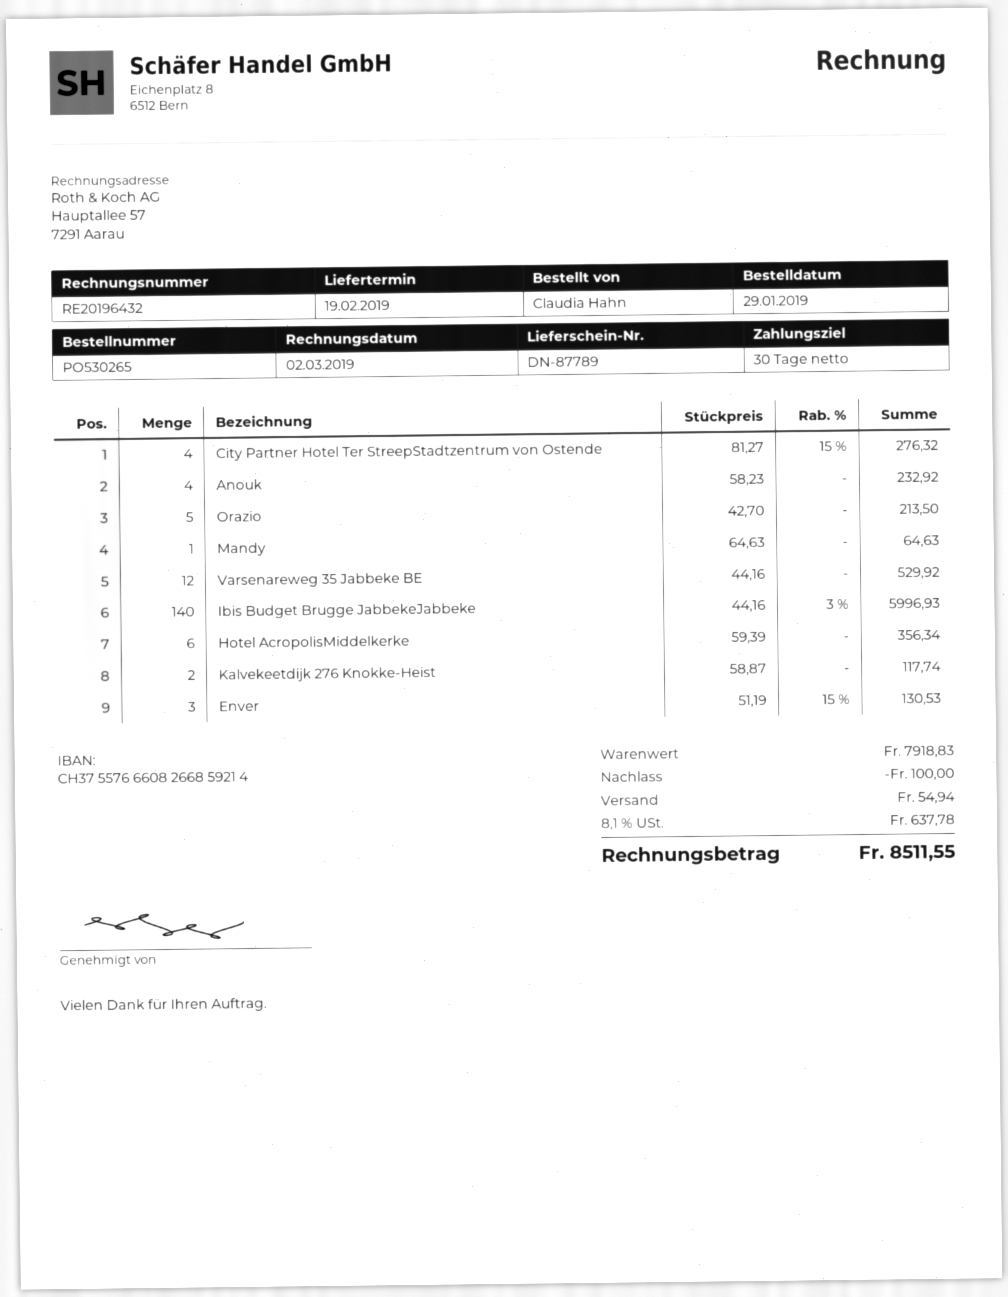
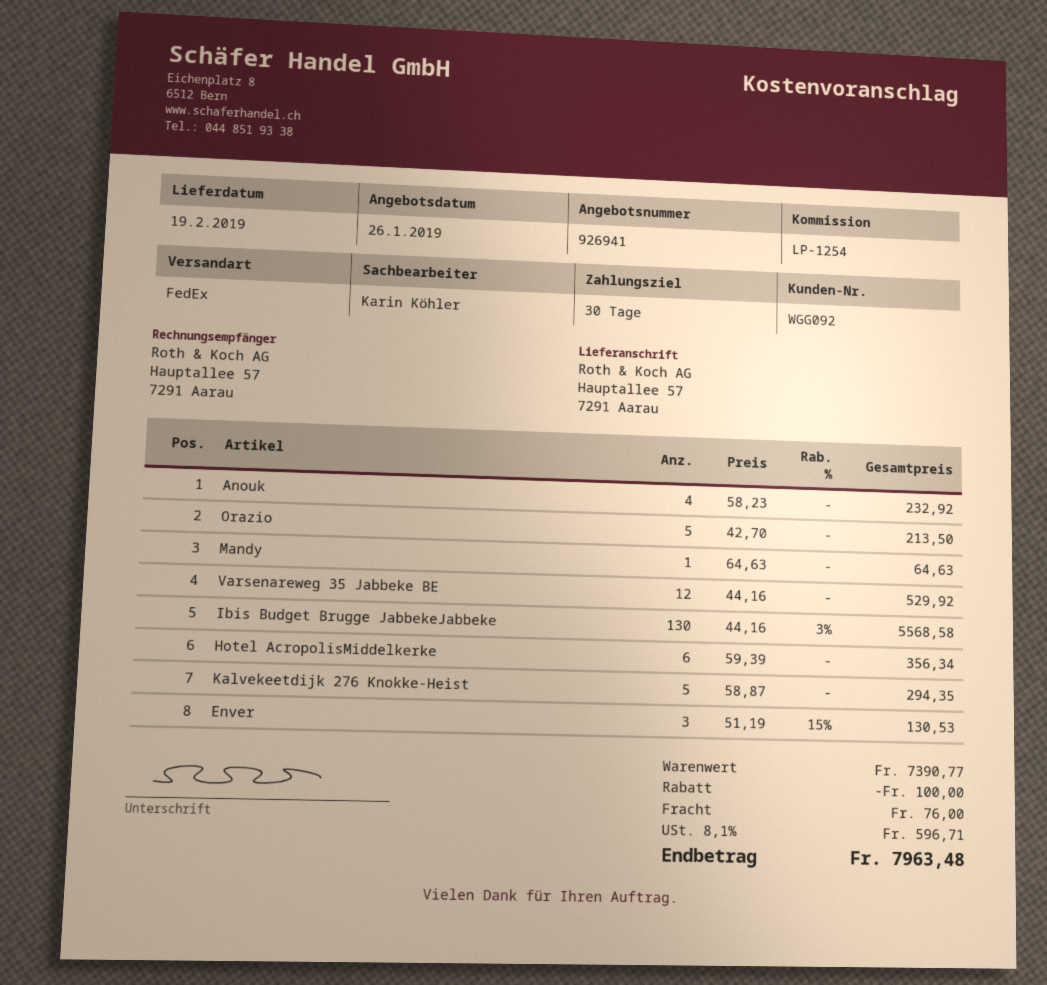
City Partner Hotel Ter StreepStadtzentrum von Ostende: 4 x 81.27 - 15% = 276.32 -> none
Ibis Budget Brugge JabbekeJabbeke: 140 x 44.16 - 3% = 5996.93 -> 130 x 44.16 - 3% = 5568.58
Kalvekeetdijk 276 Knokke-Heist: 2 x 58.87 = 117.74 -> 5 x 58.87 = 294.35
subtotal: 7918.83 -> 7390.77
shipping: 54.94 -> 76.00
tax: 8.1% = 637.78 -> 8.1% = 596.71
total: 8511.55 -> 7963.48

